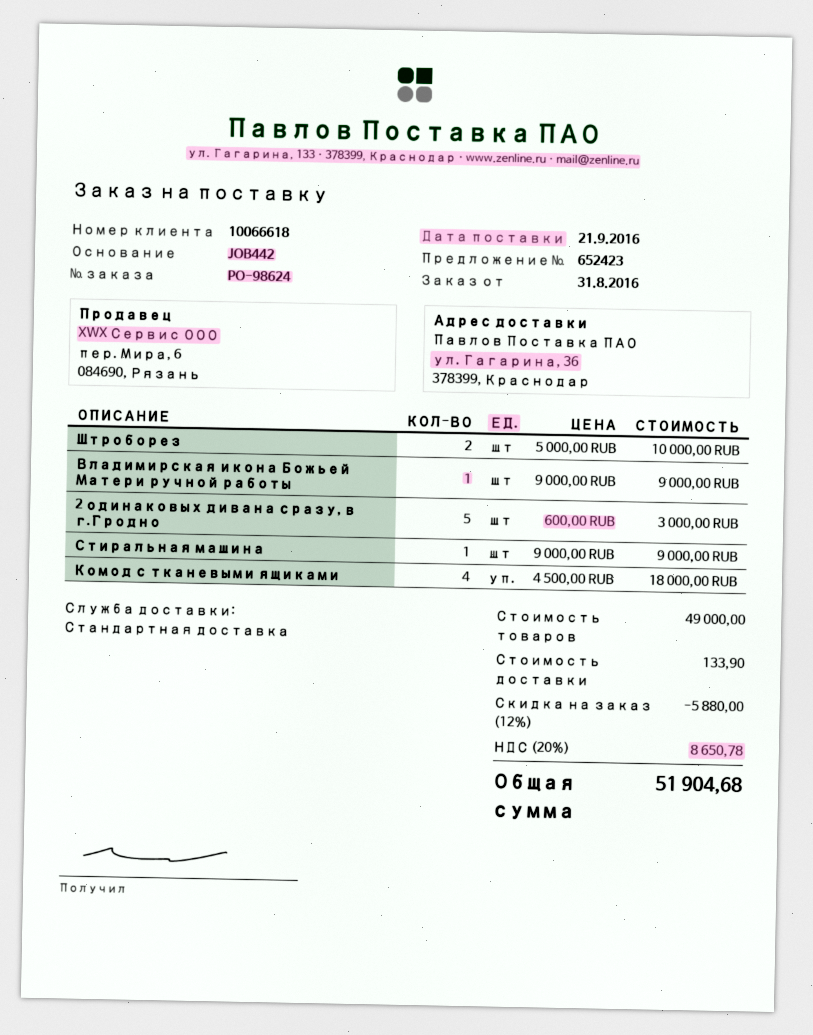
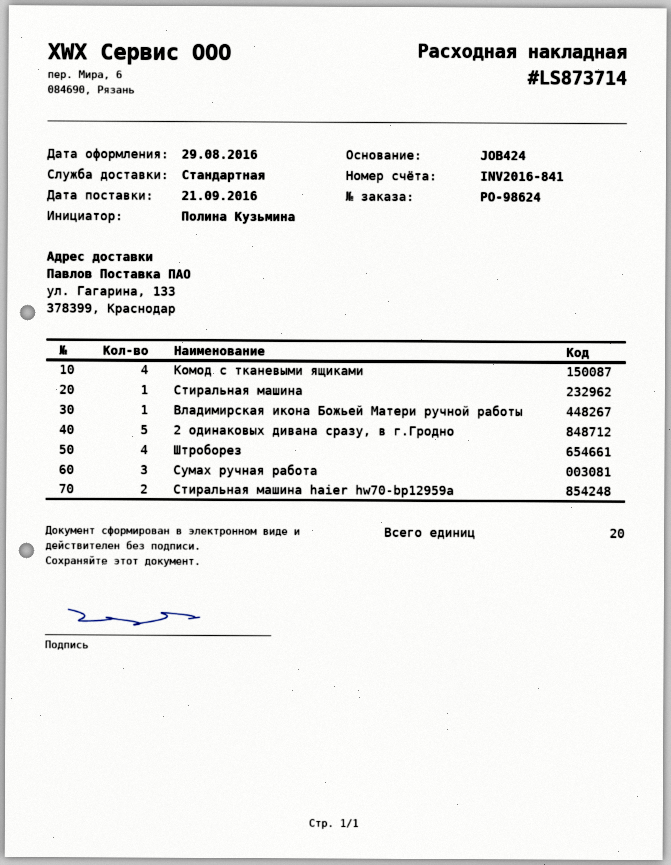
order date: 2016-08-31 -> 2016-08-29
reference: JOB442 -> JOB424
ship to: ул. Гагарина, 36, 378399, Краснодар -> ул. Гагарина, 133, 378399, Краснодар
Штроборез: 2 -> 4
Сумах ручная работа: none -> 3
Стиральная машина haier hw70-bp12959a: none -> 2

